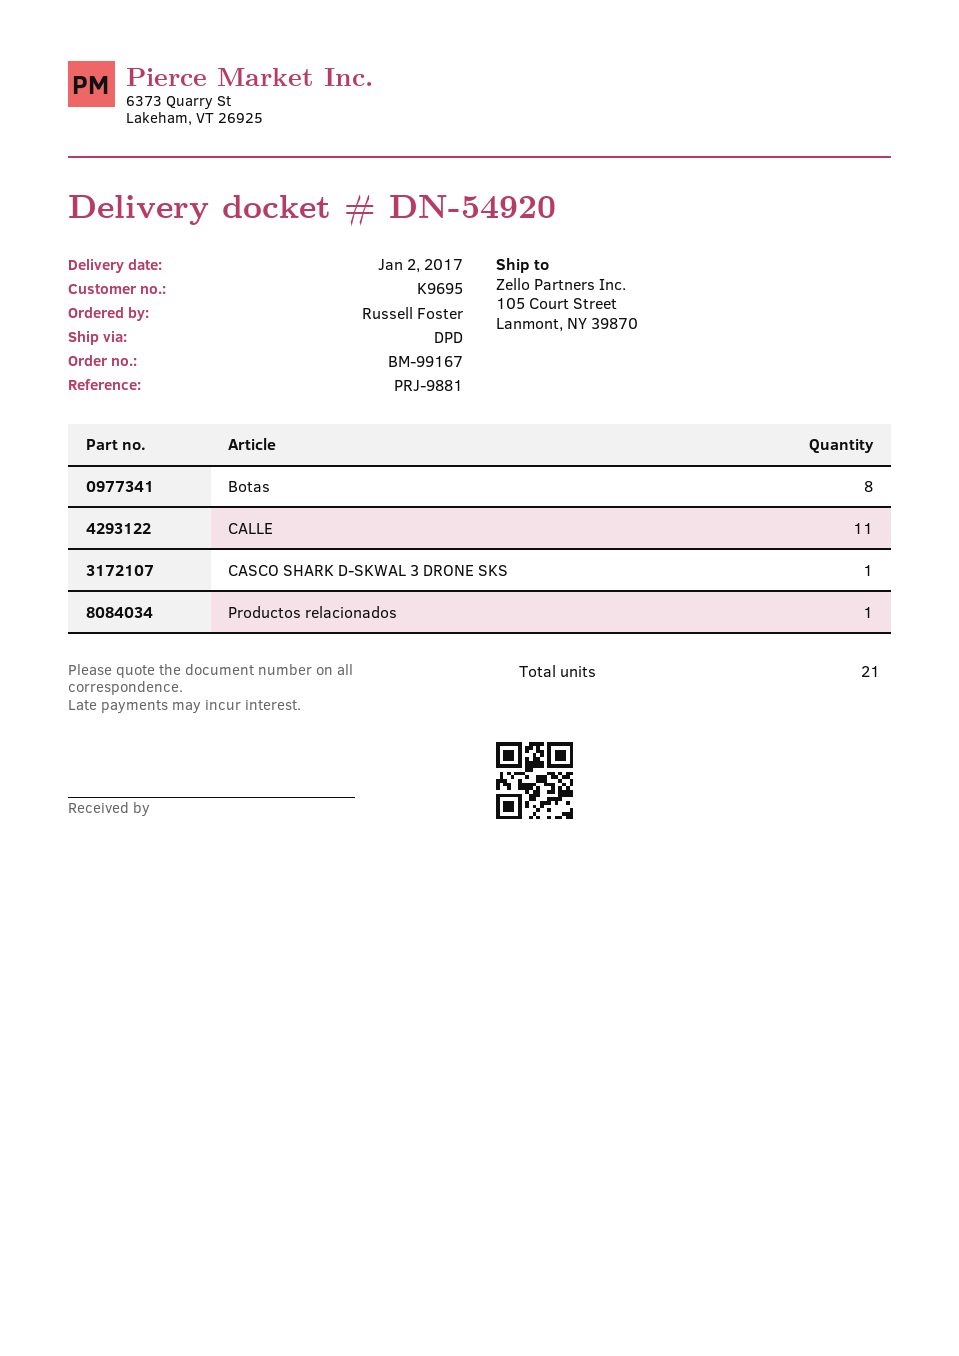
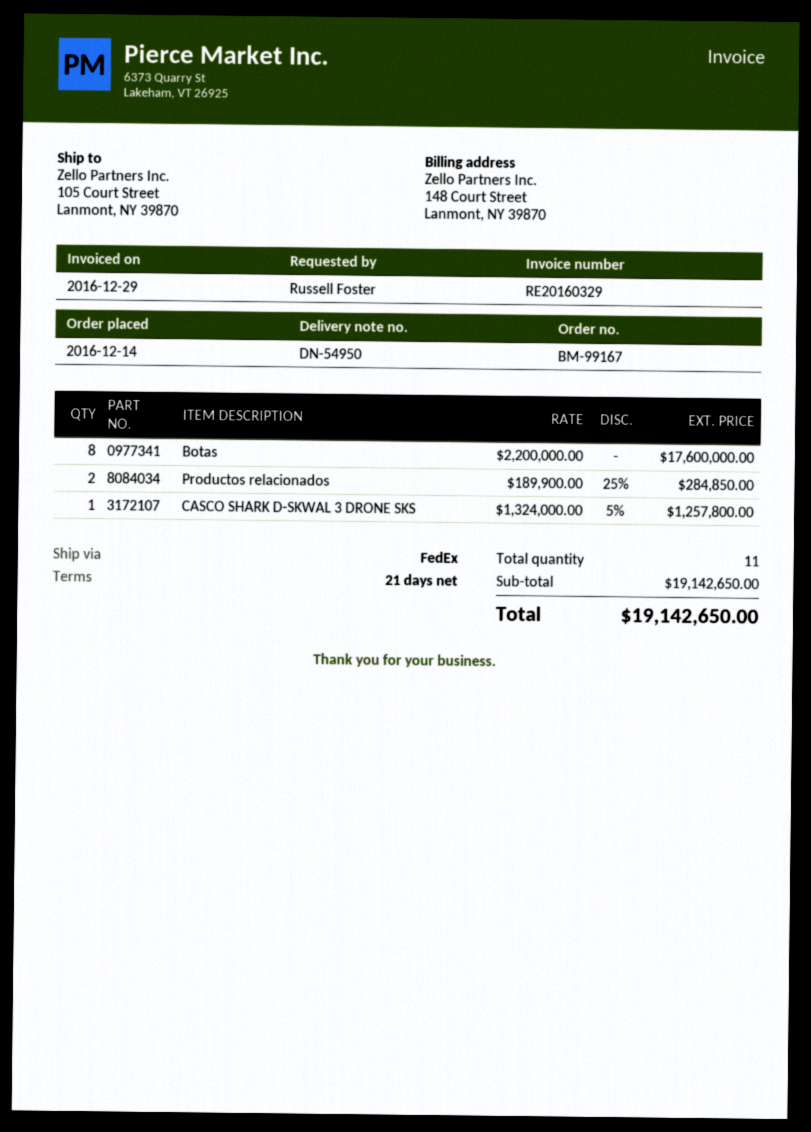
delivery note number: DN-54920 -> DN-54950
shipping method: DPD -> FedEx
CALLE: 11 -> none
Productos relacionados: 1 -> 2
total quantity: 21 -> 11

